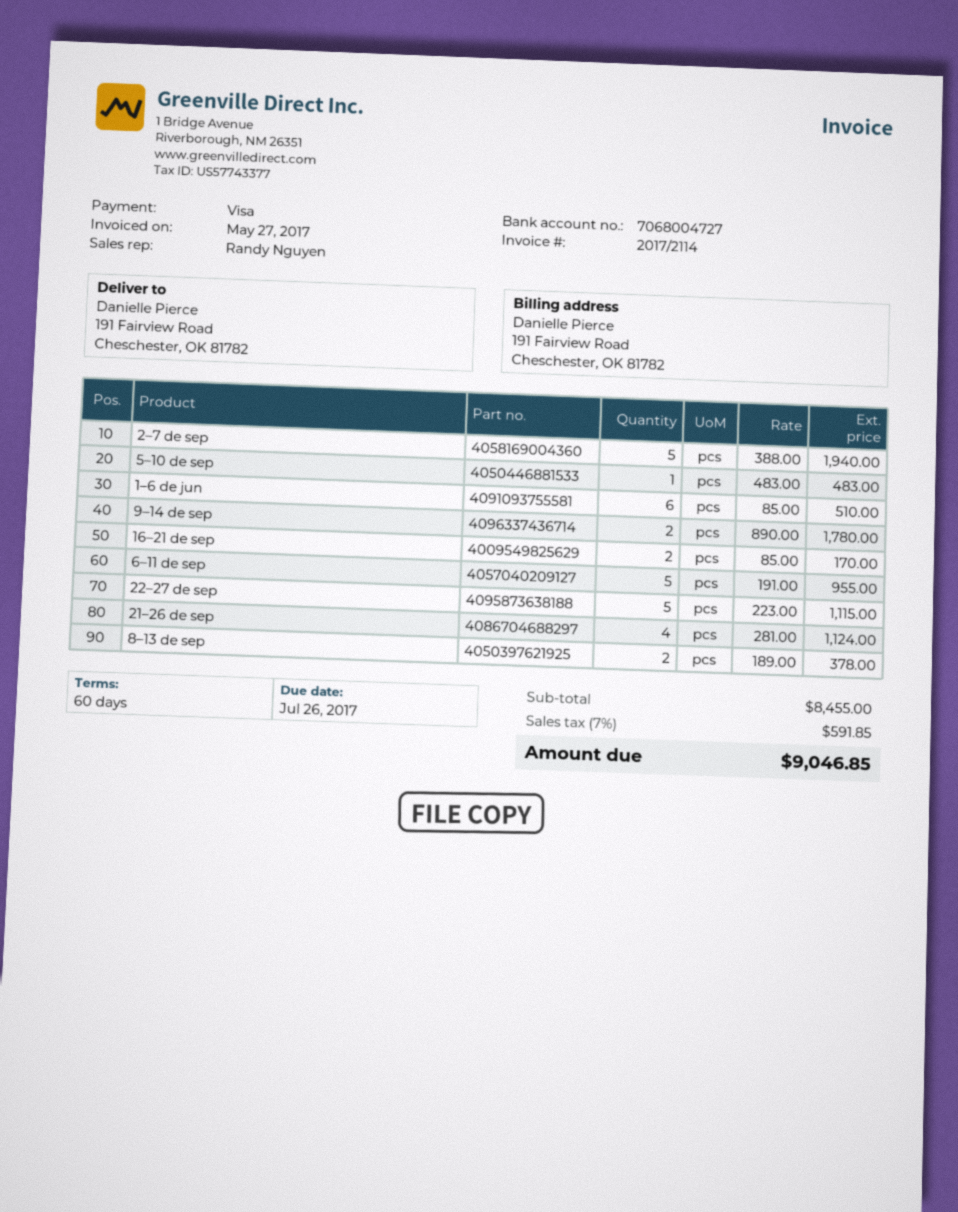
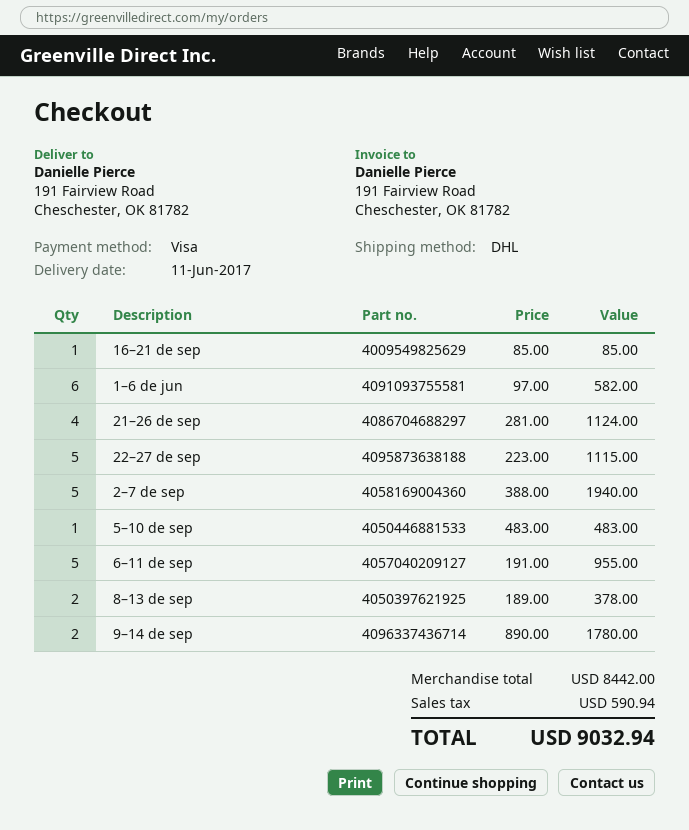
1–6 de jun: 6 x 85.00 = 510.00 -> 6 x 97.00 = 582.00
16–21 de sep: 2 x 85.00 = 170.00 -> 1 x 85.00 = 85.00
subtotal: 8455.00 -> 8442.00
tax: 591.85 -> 590.94
total: 9046.85 -> 9032.94

